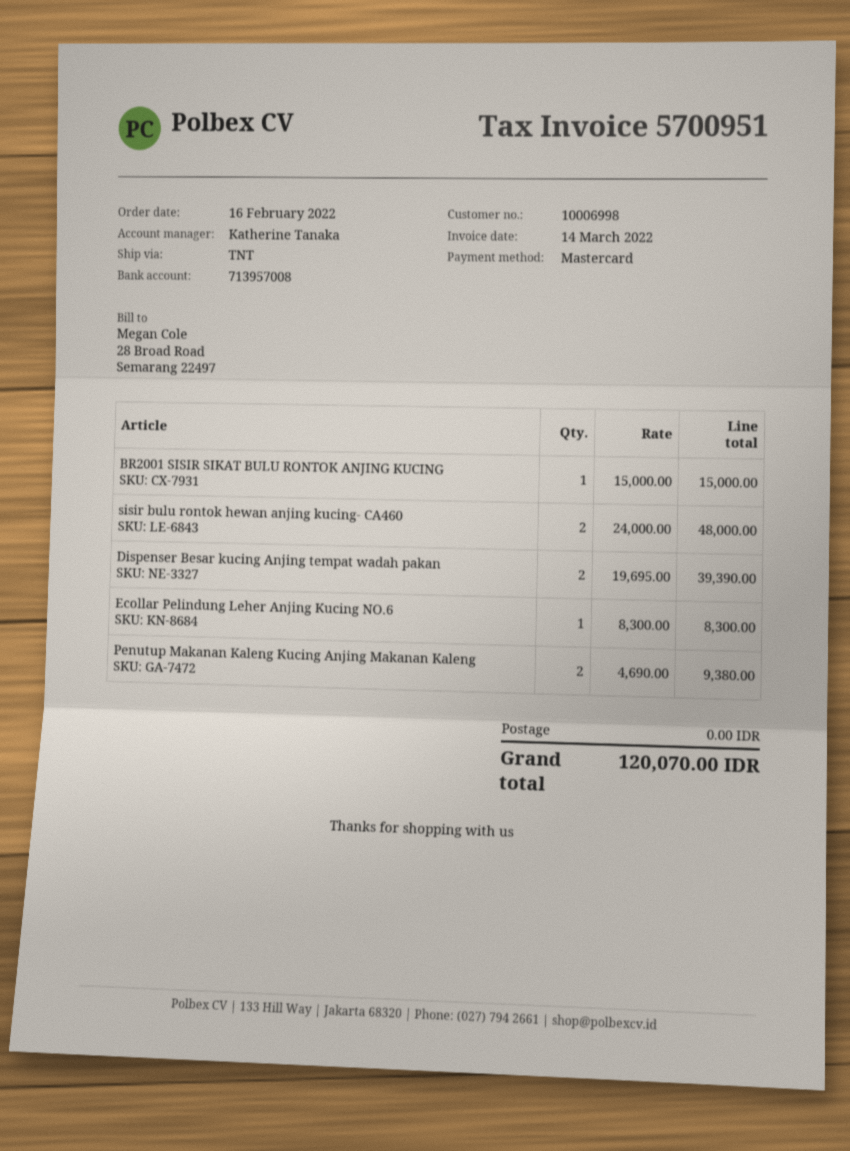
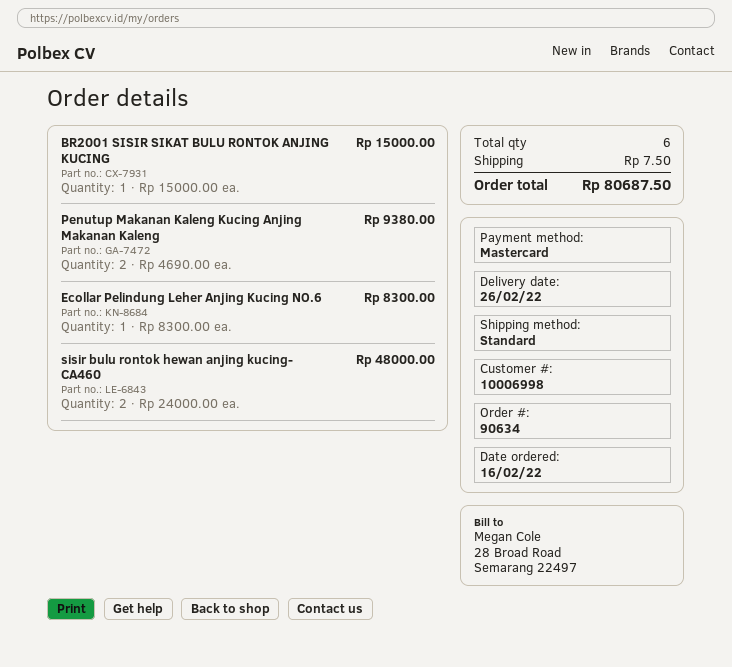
shipping method: TNT -> standard
Dispenser Besar kucing Anjing tempat wadah pakan: 2 x 19695.00 = 39390.00 -> none
shipping: 0.00 -> 7.50
total: 120070.00 -> 80687.50

